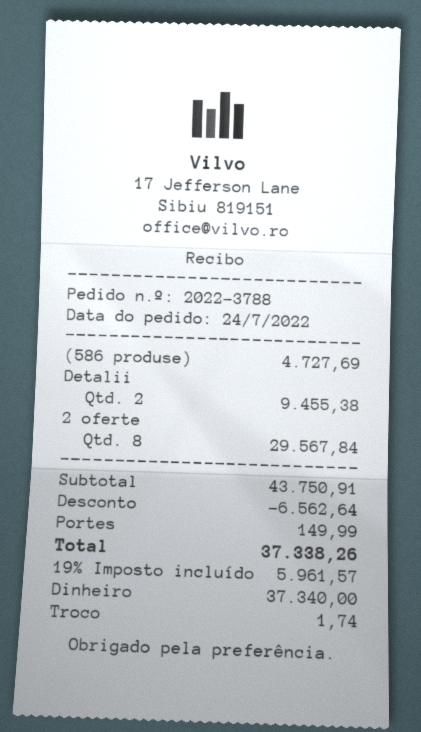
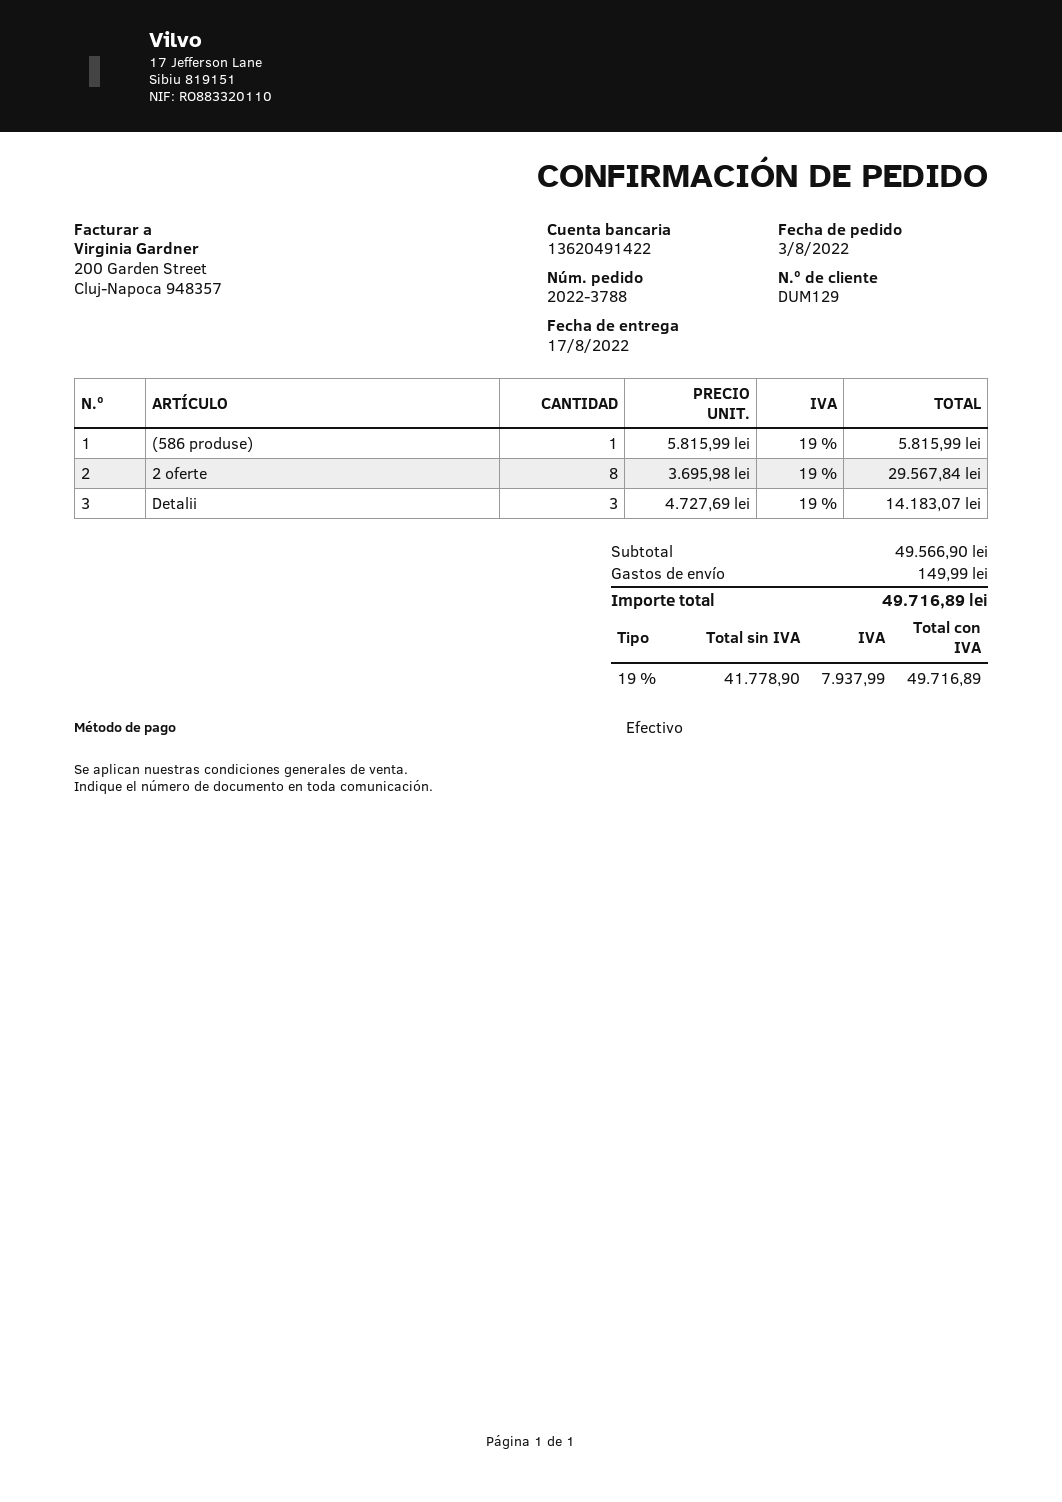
order date: 2022-07-24 -> 2022-08-03
(586 produse): 1 for 4727.69 -> 1 for 5815.99
Detalii: 2 for 9455.38 -> 3 for 14183.07
subtotal: 43750.91 -> 49566.90
discount: 6562.64 -> none
tax: 19% = 5961.57 -> 19% = 7937.99
total: 37338.26 -> 49716.89

